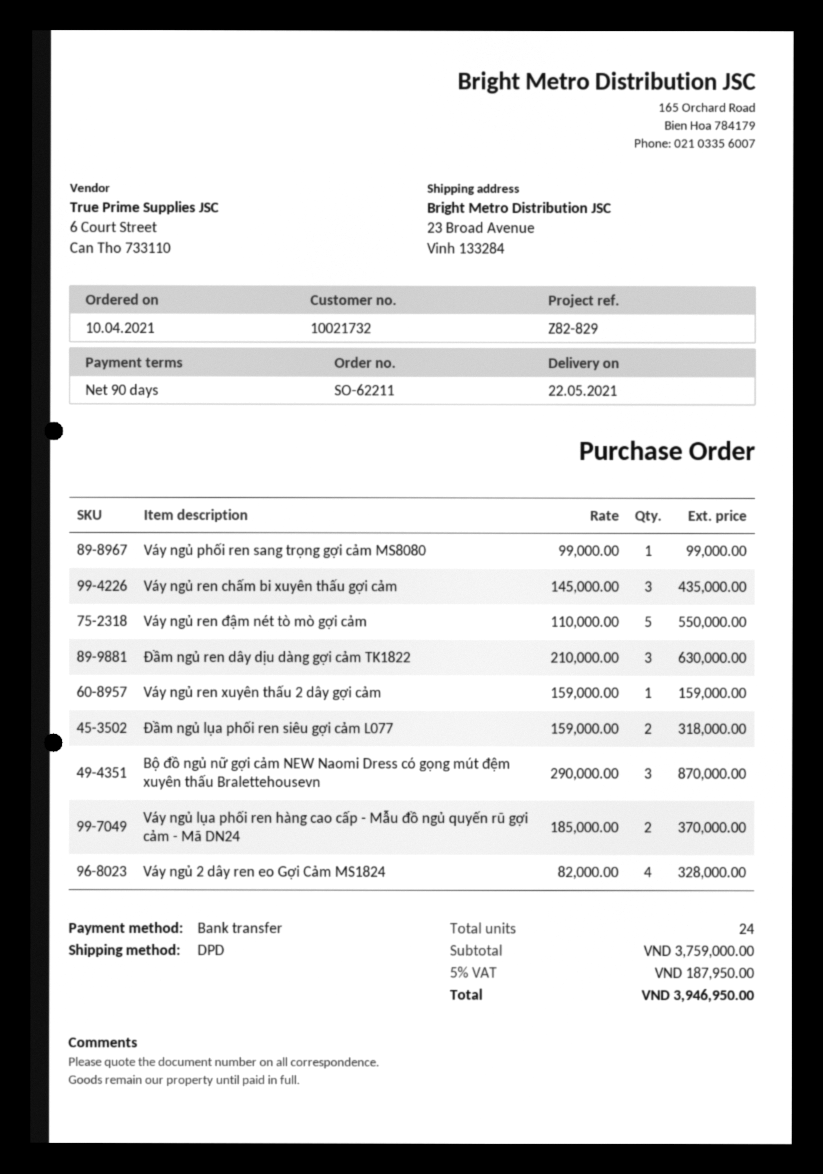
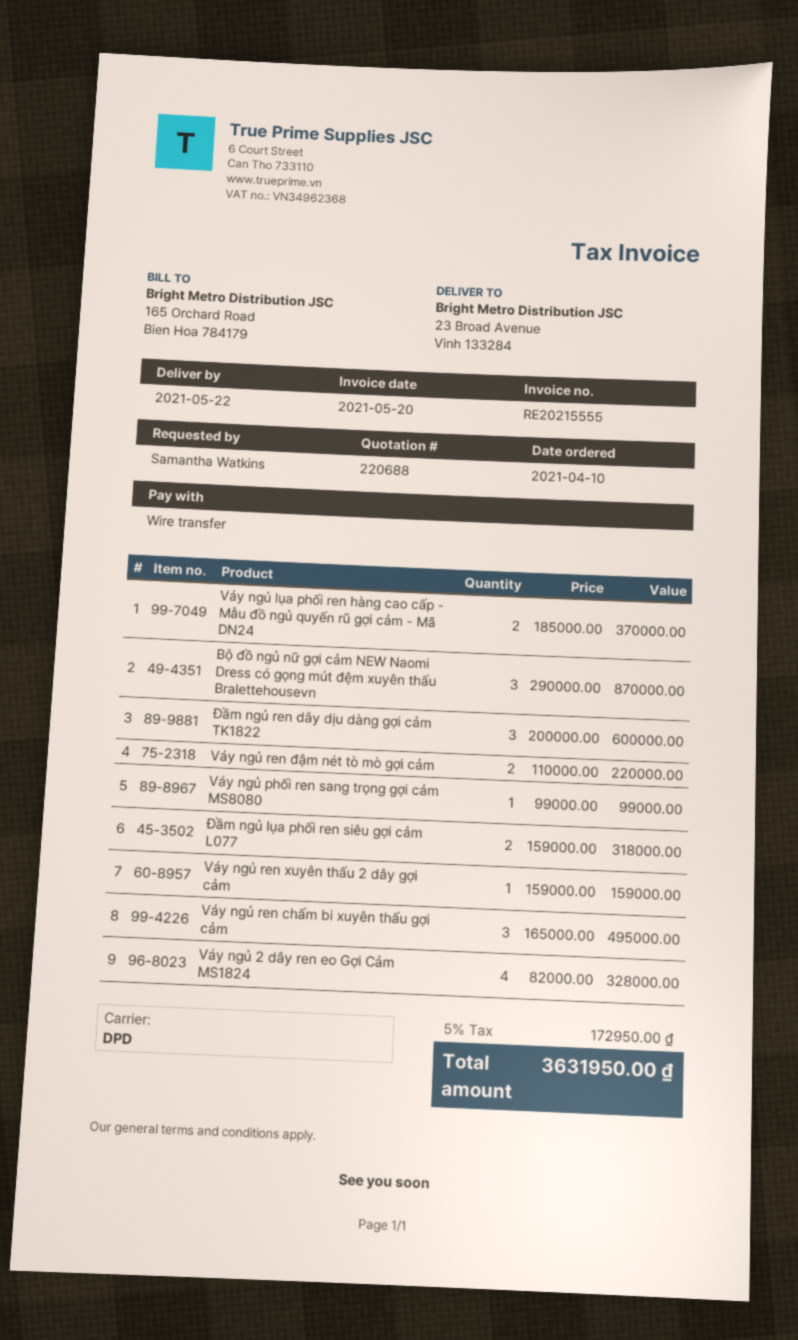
Váy ngủ ren chấm bi xuyên thấu gợi cảm: 3 x 145000.00 = 435000.00 -> 3 x 165000.00 = 495000.00
Váy ngủ ren đậm nét tò mò gợi cảm: 5 x 110000.00 = 550000.00 -> 2 x 110000.00 = 220000.00
Đầm ngủ ren dây dịu dàng gợi cảm TK1822: 3 x 210000.00 = 630000.00 -> 3 x 200000.00 = 600000.00
tax: 5% = 187950.00 -> 5% = 172950.00
total: 3946950.00 -> 3631950.00

